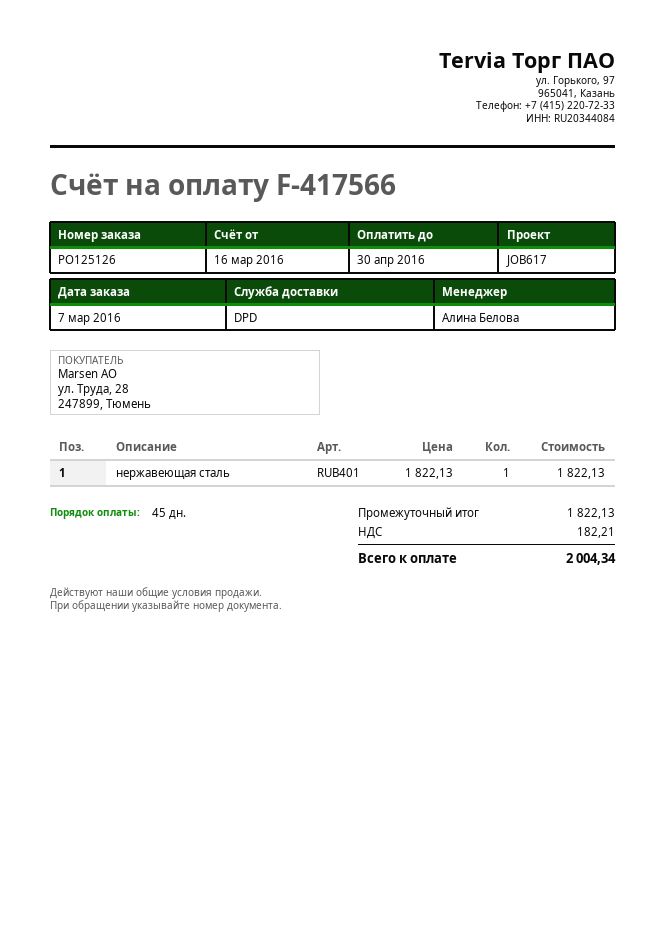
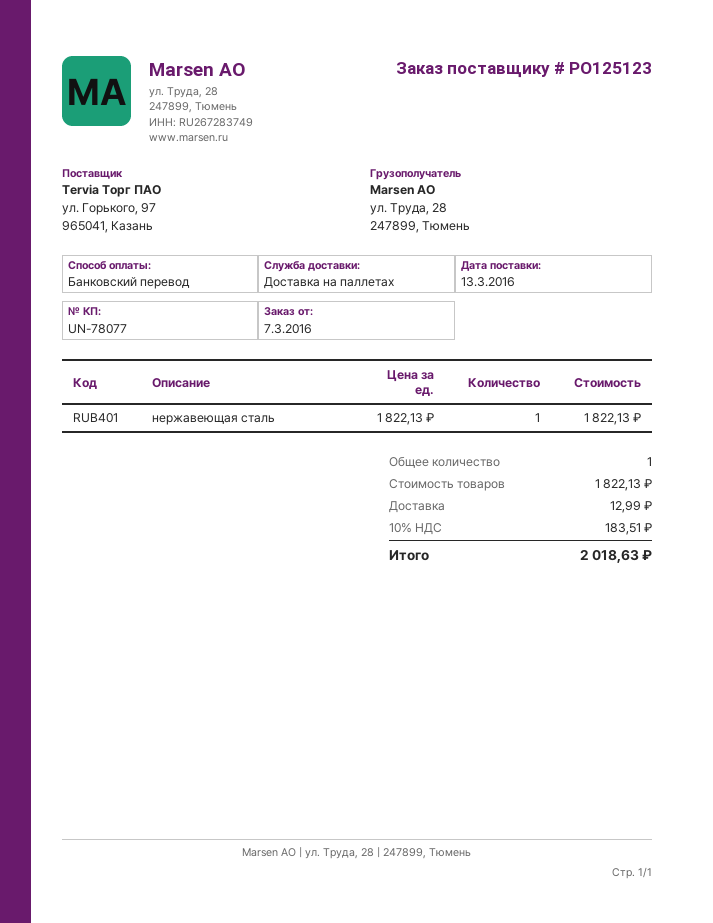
order number: PO125126 -> PO125123
shipping method: DPD -> pallet freight
shipping: none -> 12.99
tax: 182.21 -> 183.51
total: 2004.34 -> 2018.63

